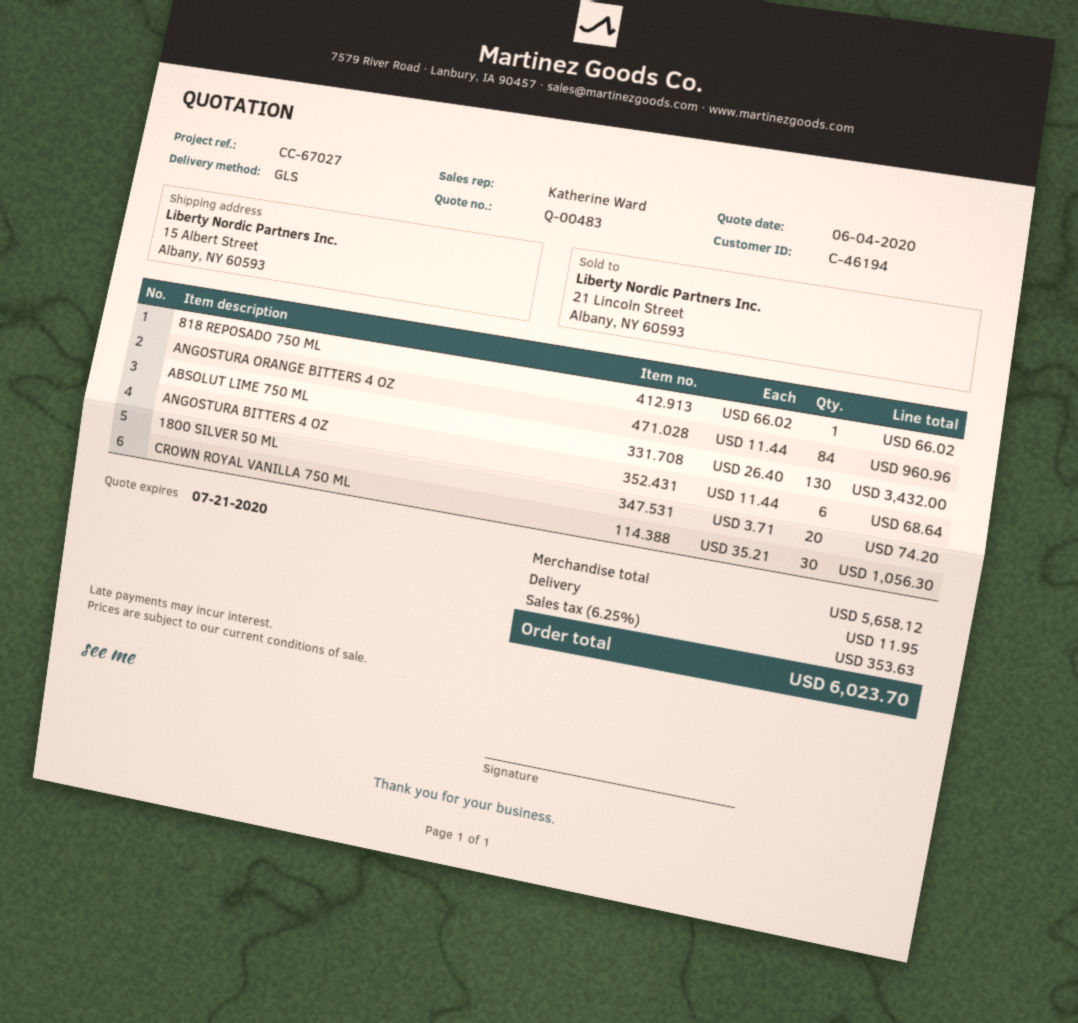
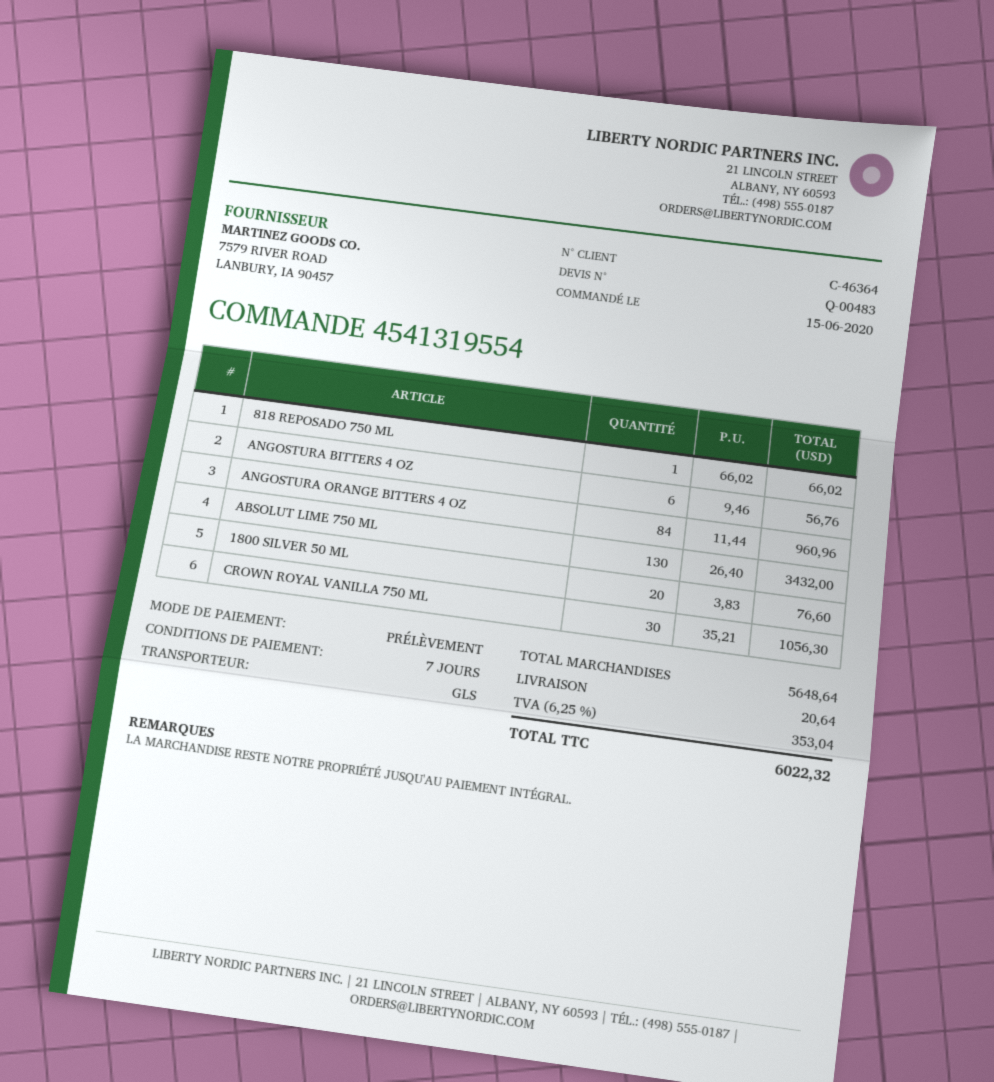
customer number: C-46194 -> C-46364
ANGOSTURA BITTERS 4 OZ: 6 x 11.44 = 68.64 -> 6 x 9.46 = 56.76
1800 SILVER 50 ML: 20 x 3.71 = 74.20 -> 20 x 3.83 = 76.60
subtotal: 5658.12 -> 5648.64
shipping: 11.95 -> 20.64
tax: 6.25% = 353.63 -> 6.25% = 353.04
total: 6023.70 -> 6022.32

